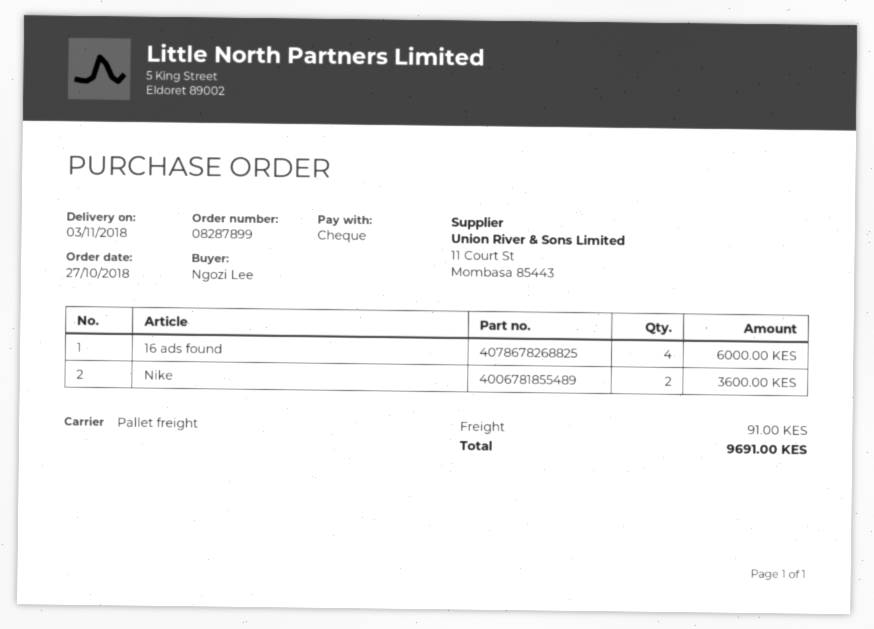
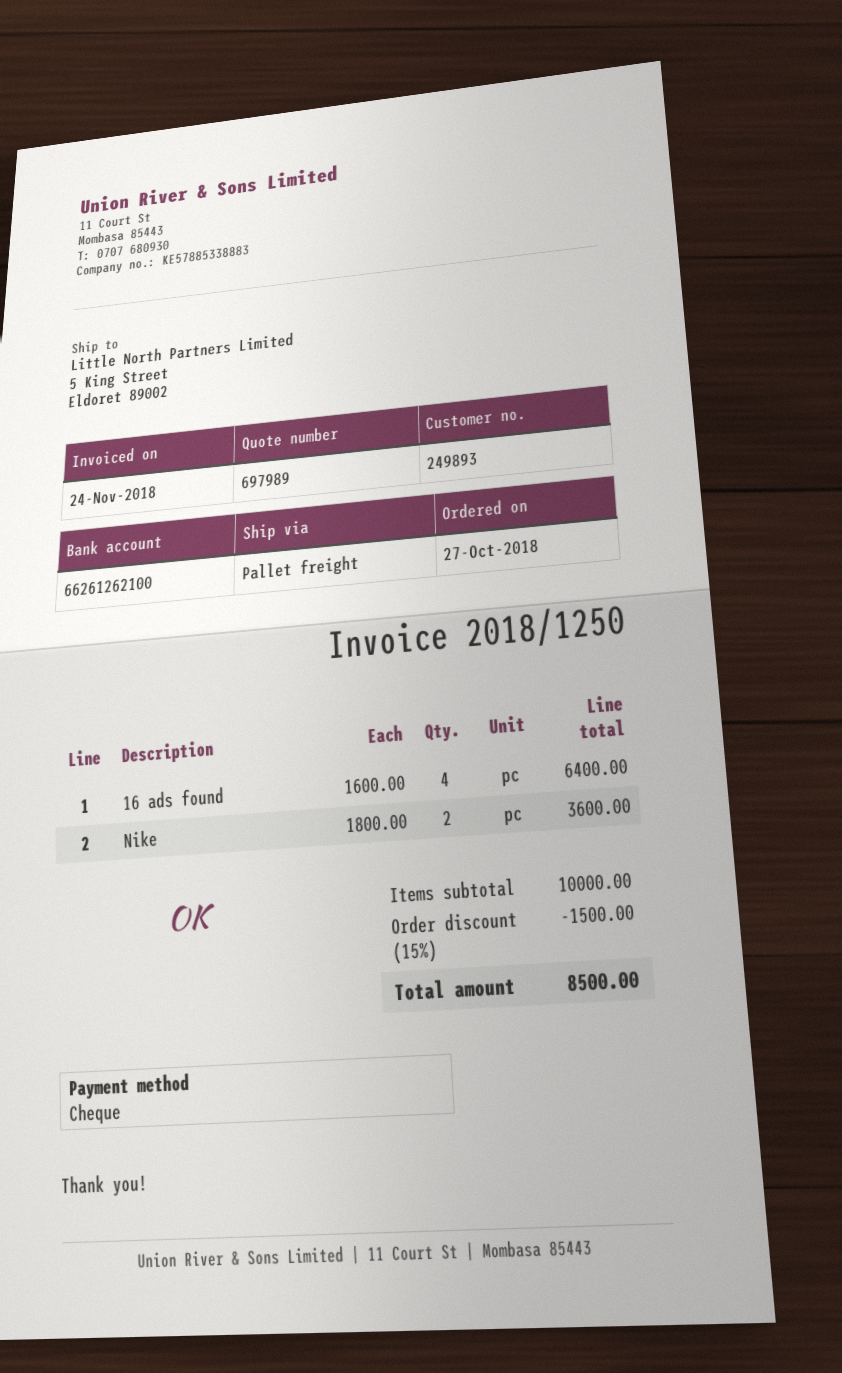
16 ads found: 4 for 6000.00 -> 4 for 6400.00
discount: none -> 15% = 1500.00
shipping: 91.00 -> none
total: 9691.00 -> 8500.00

